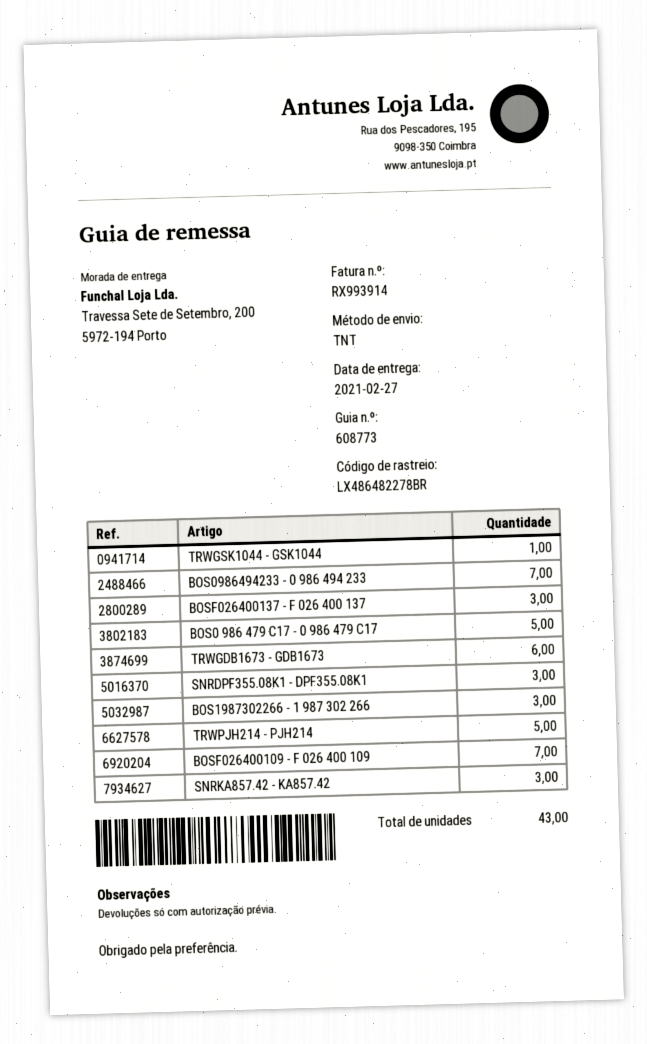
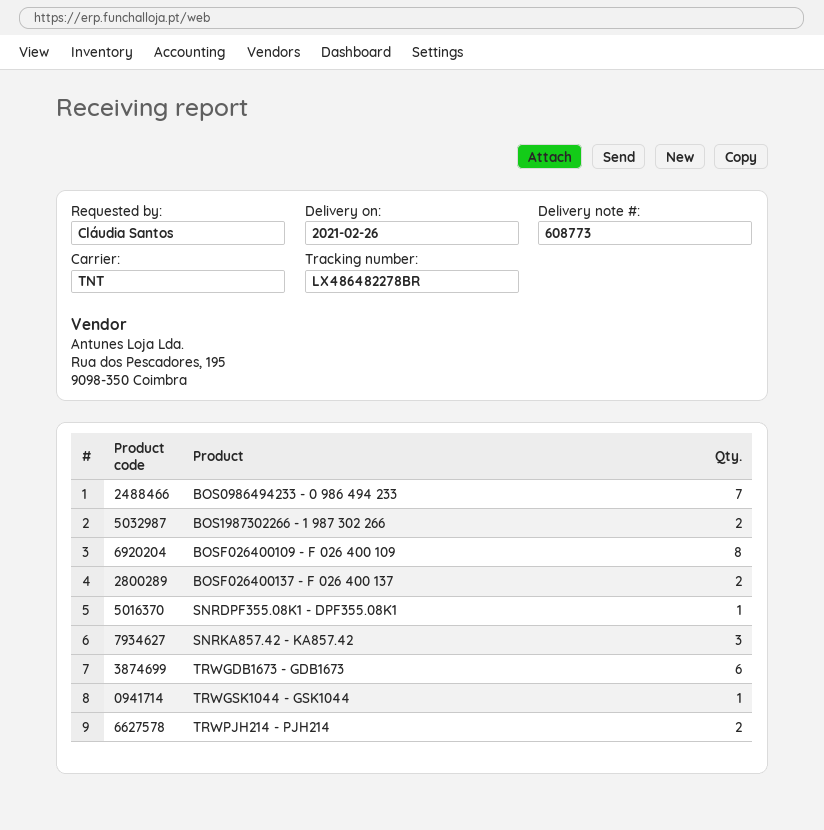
delivery date: 2021-02-27 -> 2021-02-26
BOSF026400137 - F 026 400 137: 3 -> 2
BOS0 986 479 C17 - 0 986 479 C17: 5 -> none
SNRDPF355.08K1 - DPF355.08K1: 3 -> 1
BOS1987302266 - 1 987 302 266: 3 -> 2
TRWPJH214 - PJH214: 5 -> 2
BOSF026400109 - F 026 400 109: 7 -> 8

